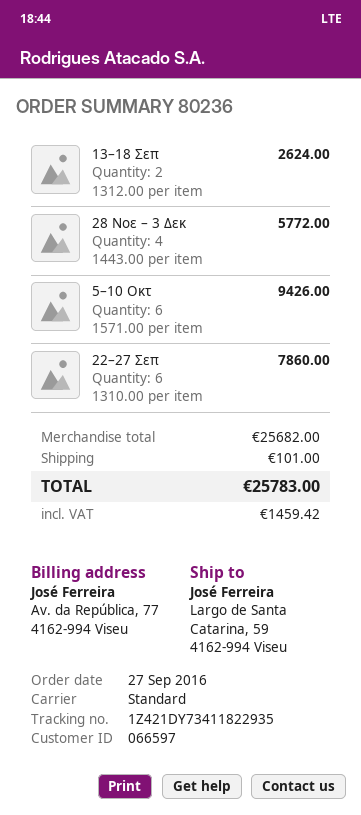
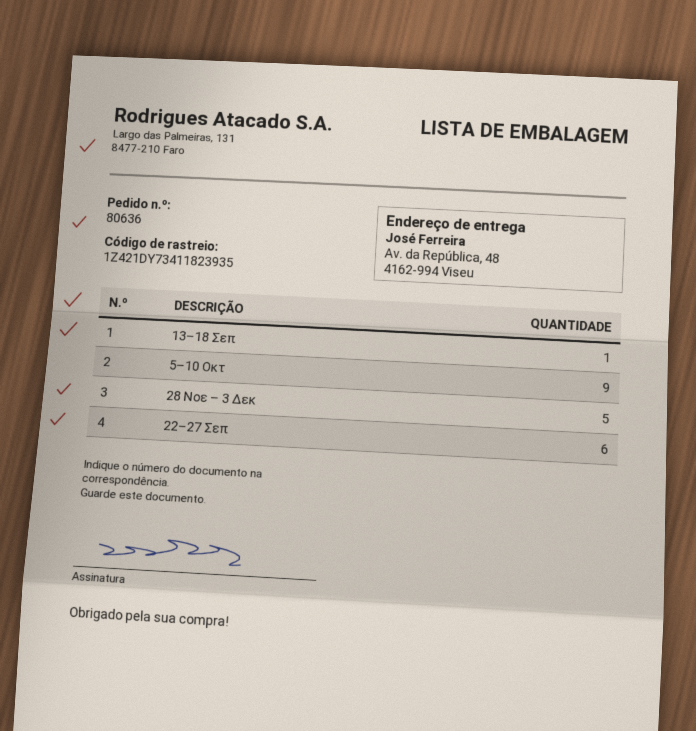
order number: 80236 -> 80636
tracking number: 1Z421DY73411822935 -> 1Z421DY73411823935
ship to: Largo de Santa Catarina, 59, 4162-994 Viseu -> Av. da República, 48, 4162-994 Viseu
13–18 Σεπ: 2 -> 1
28 Νοε – 3 Δεκ: 4 -> 5
5–10 Οκτ: 6 -> 9

